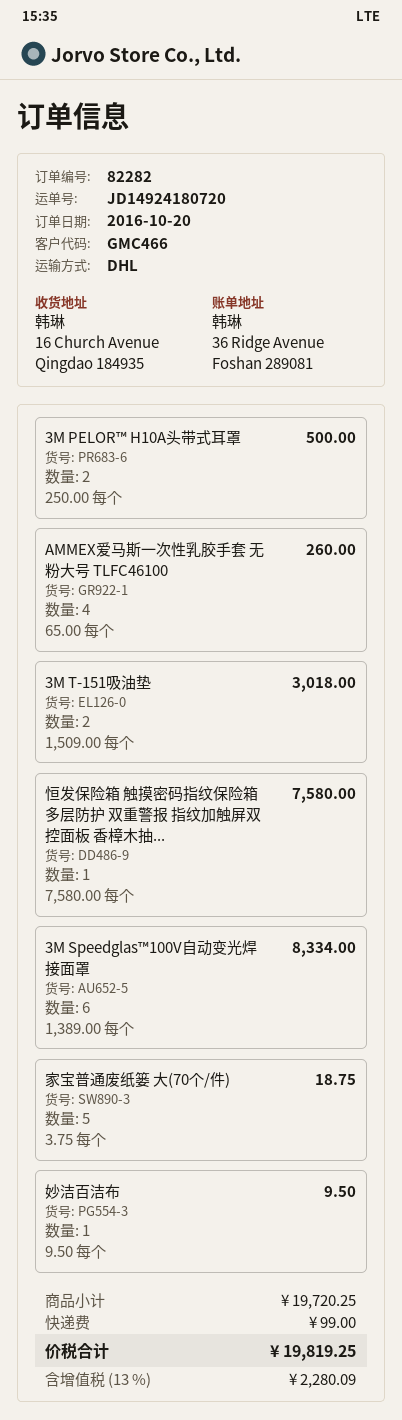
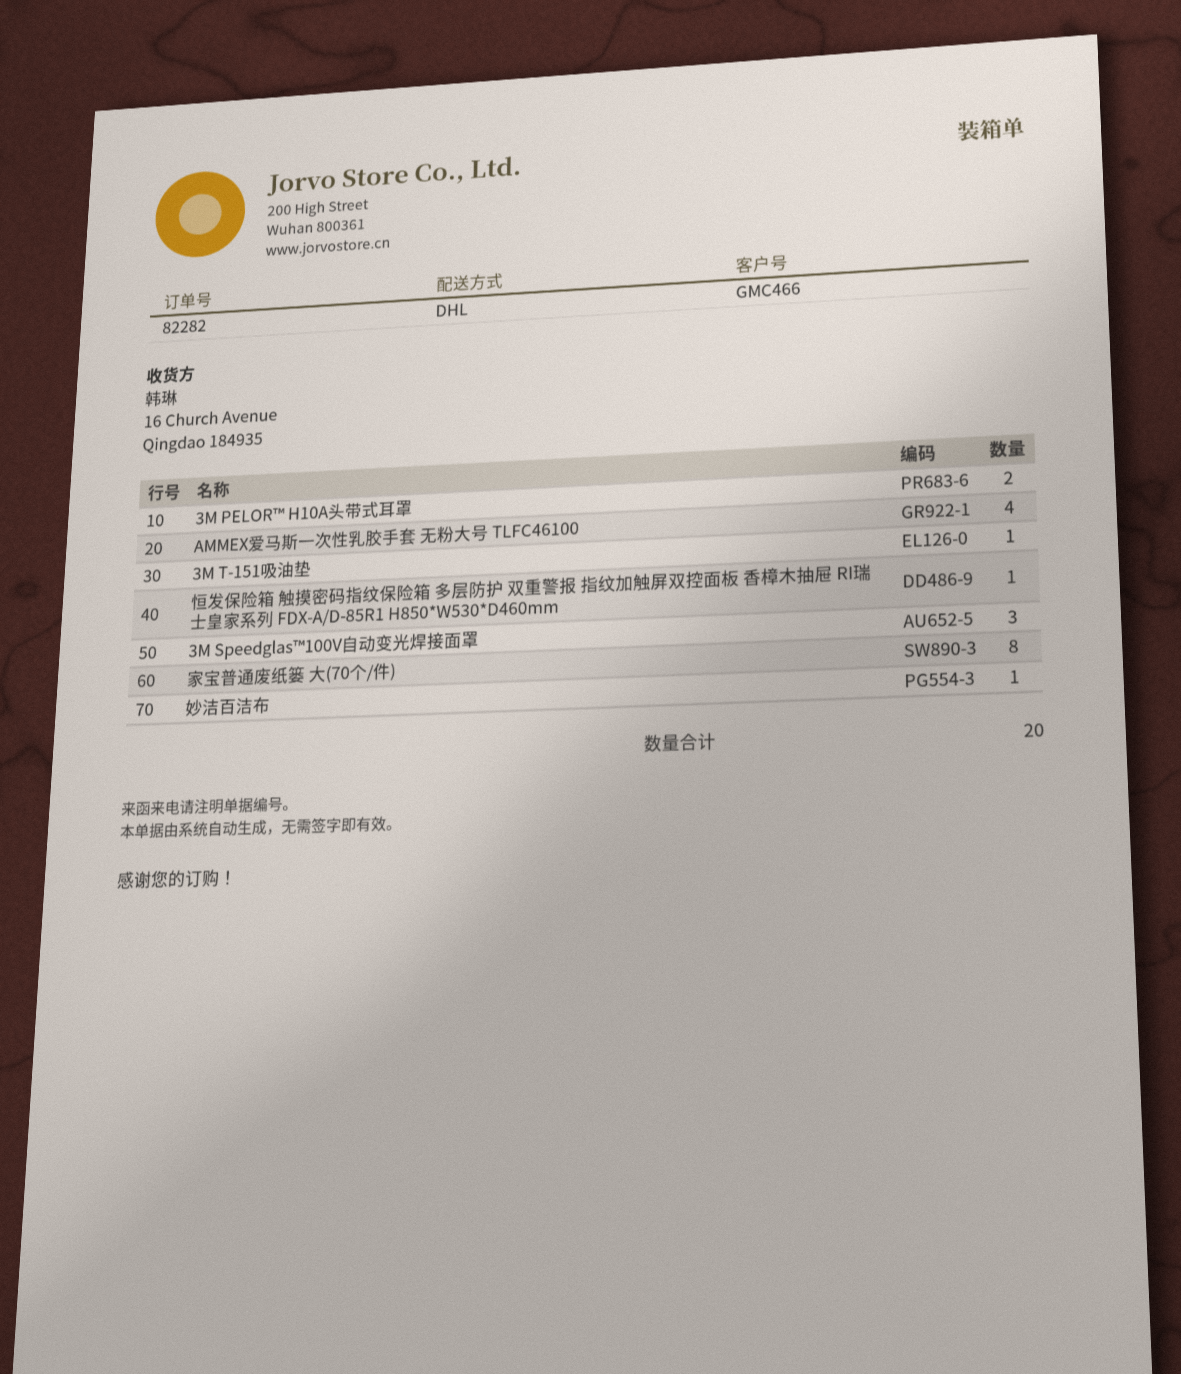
3M T-151吸油垫: 2 -> 1
3M Speedglas™100V自动变光焊接面罩: 6 -> 3
家宝普通废纸篓 大(70个/件): 5 -> 8

